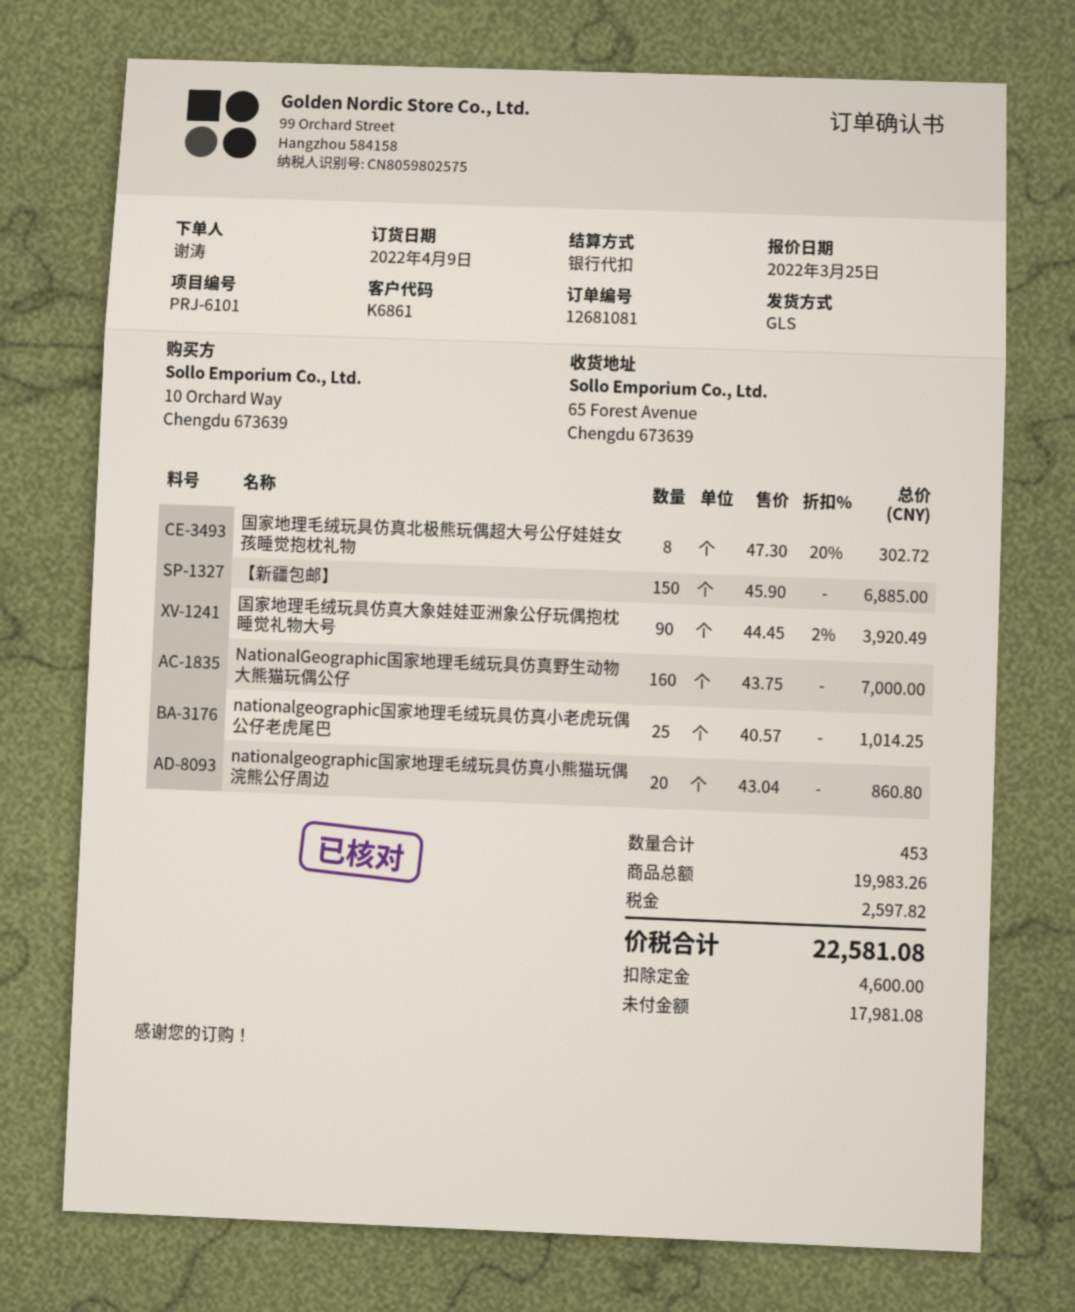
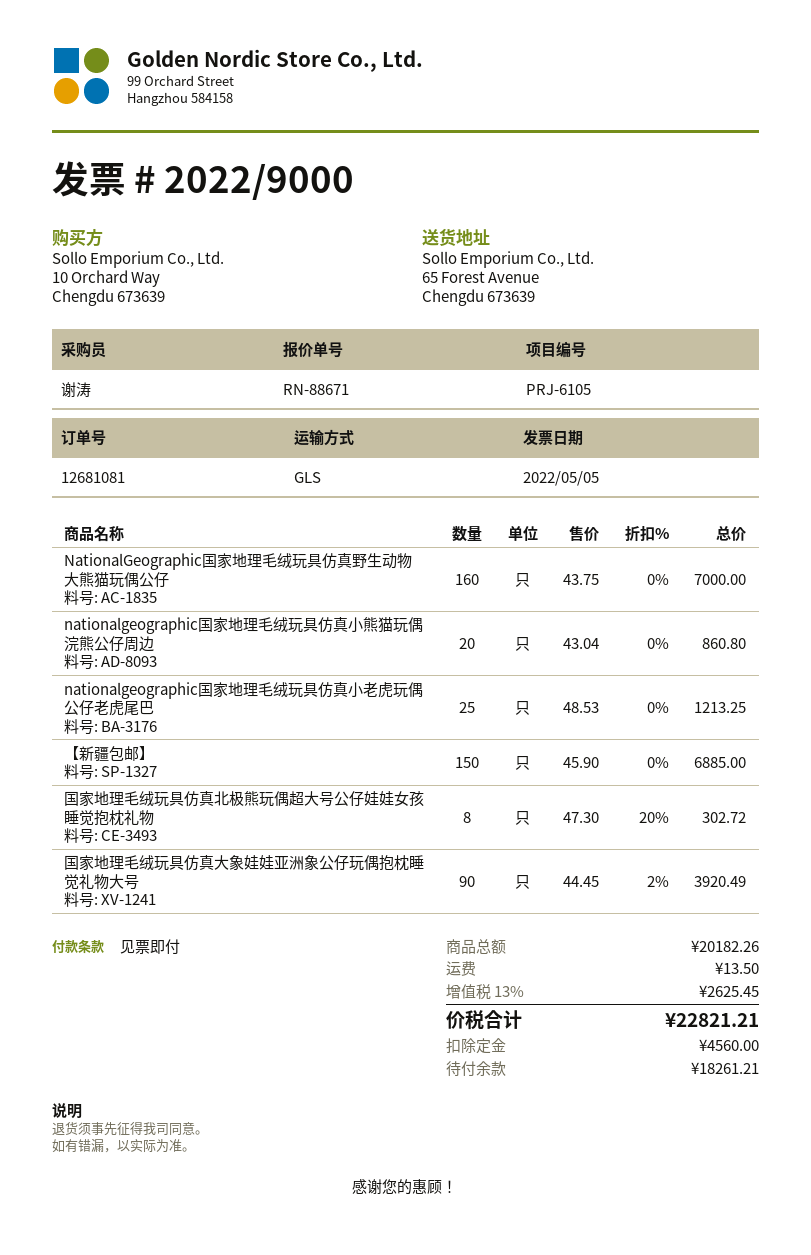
reference: PRJ-6101 -> PRJ-6105
nationalgeographic国家地理毛绒玩具仿真小老虎玩偶公仔老虎尾巴: 25 x 40.57 = 1014.25 -> 25 x 48.53 = 1213.25
subtotal: 19983.26 -> 20182.26
shipping: none -> 13.50
tax: 2597.82 -> 2625.45
total: 22581.08 -> 22821.21
deposit: 4600.00 -> 4560.00
balance: 17981.08 -> 18261.21

